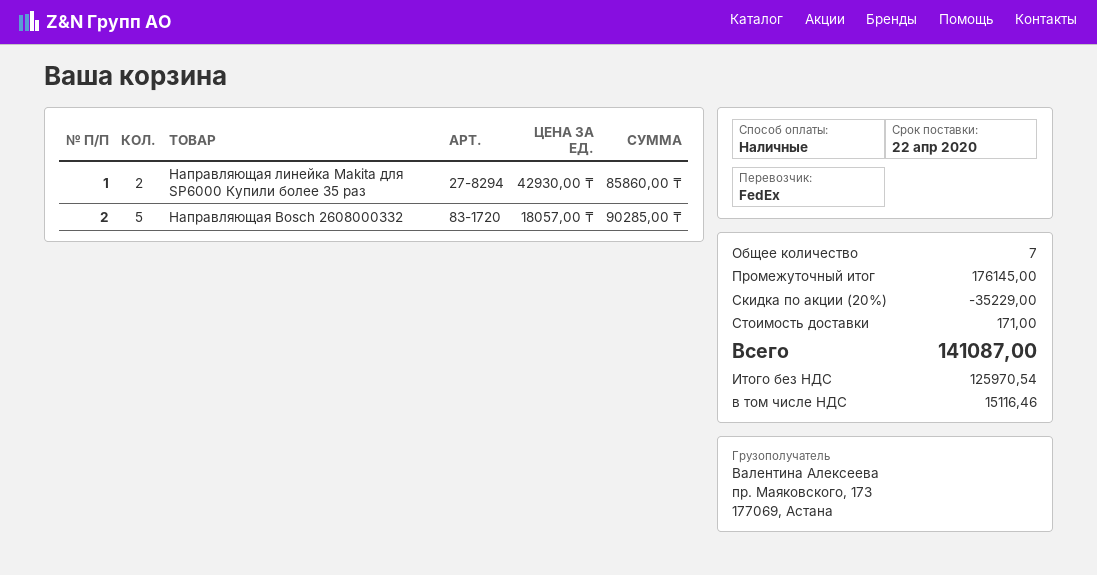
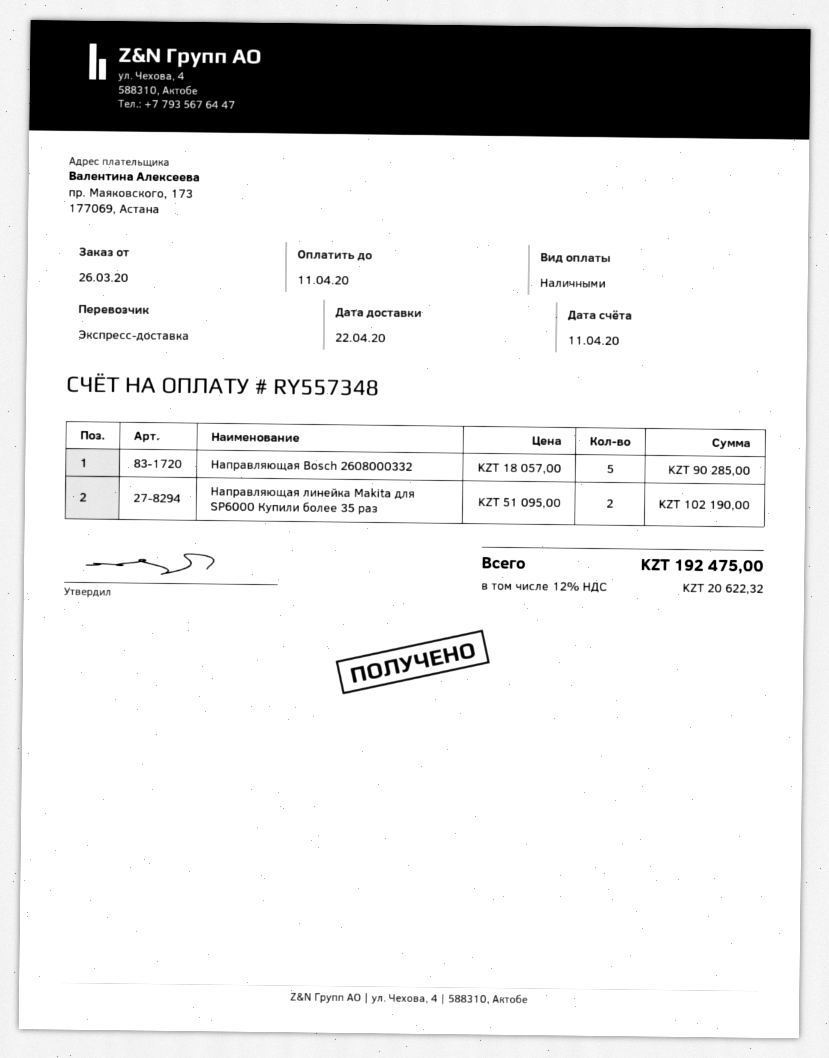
shipping method: FedEx -> express
Направляющая линейка Makita для SP6000 Купили более 35 раз: 2 x 42930.00 = 85860.00 -> 2 x 51095.00 = 102190.00
discount: 20% = 35229.00 -> none
shipping: 171.00 -> none
tax: 15116.46 -> 20622.32
total: 141087.00 -> 192475.00

